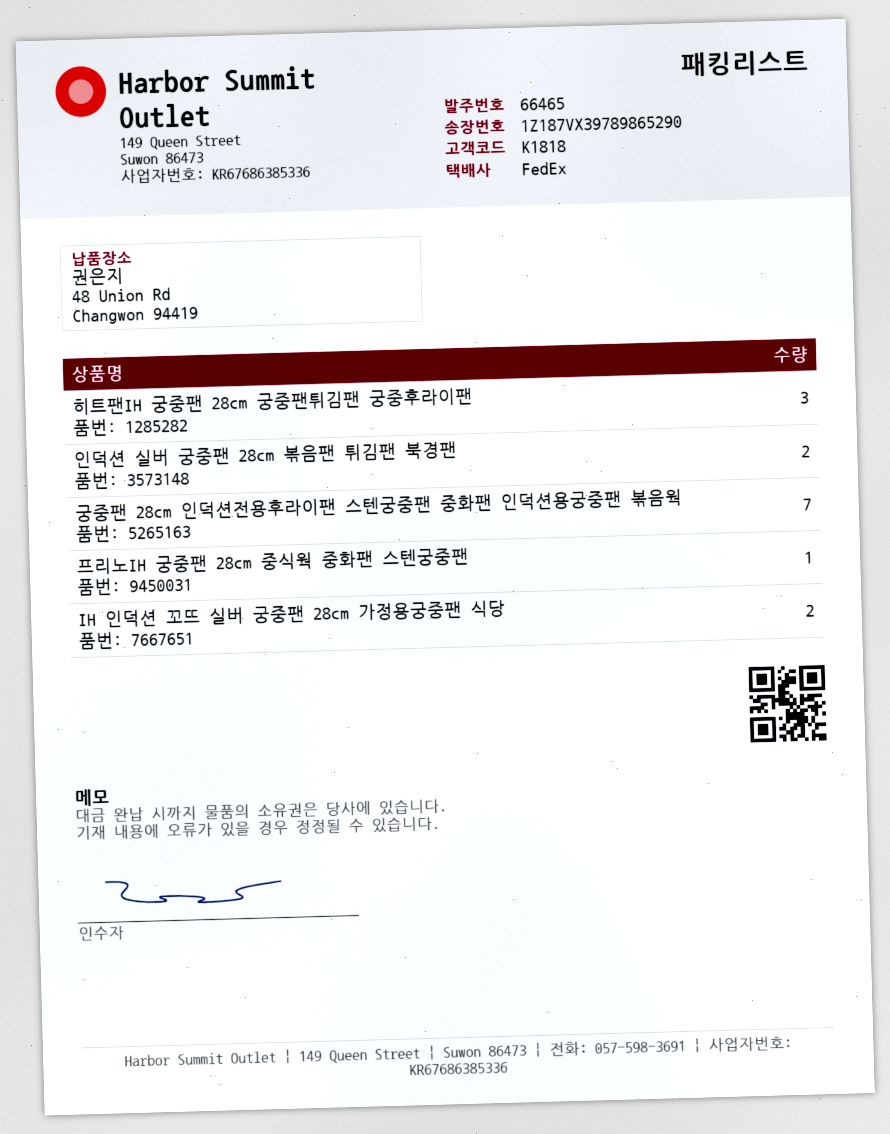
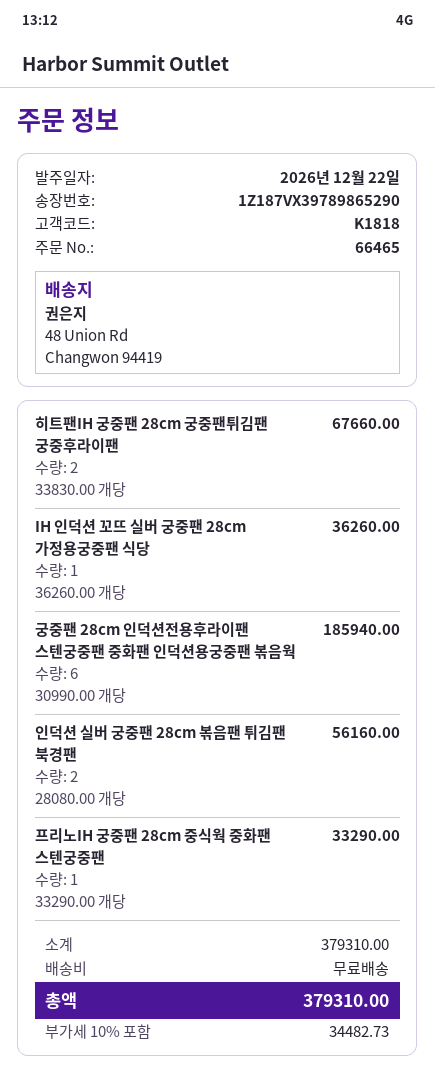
히트팬IH 궁중팬 28cm 궁중팬튀김팬 궁중후라이팬: 3 -> 2
궁중팬 28cm 인덕션전용후라이팬 스텐궁중팬 중화팬 인덕션용궁중팬 볶음웍: 7 -> 6
IH 인덕션 꼬뜨 실버 궁중팬 28cm 가정용궁중팬 식당: 2 -> 1

